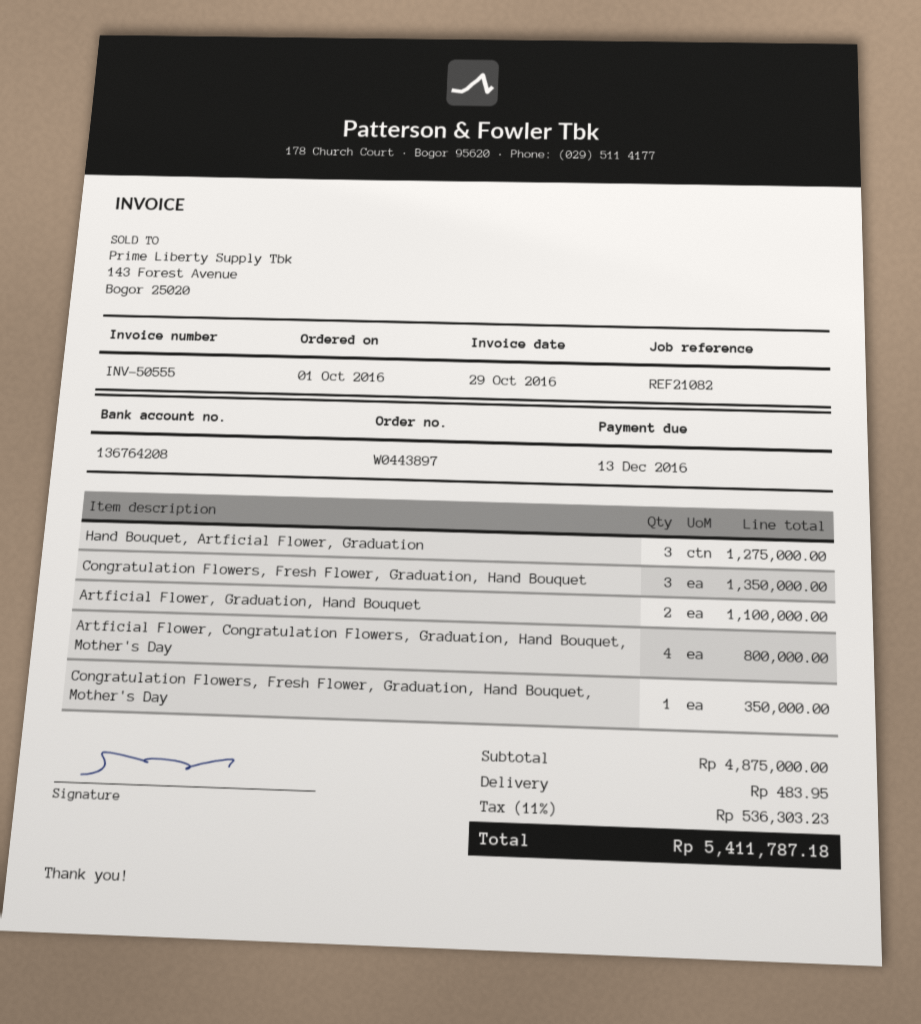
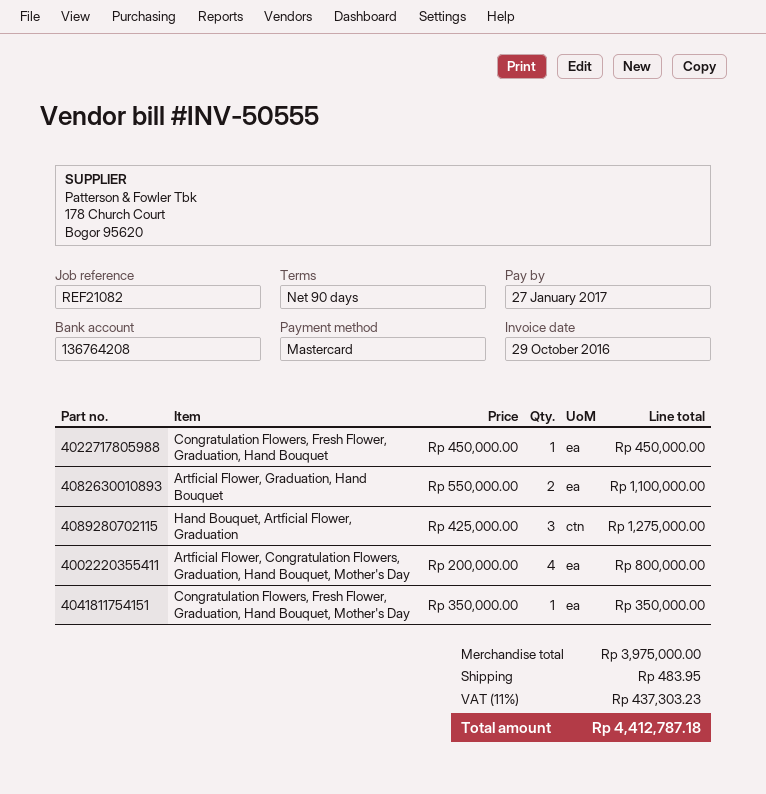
due date: 2016-12-13 -> 2017-01-27
Congratulation Flowers, Fresh Flower, Graduation, Hand Bouquet: 3 for 1350000.00 -> 1 for 450000.00
subtotal: 4875000.00 -> 3975000.00
tax: 11% = 536303.23 -> 11% = 437303.23
total: 5411787.18 -> 4412787.18

